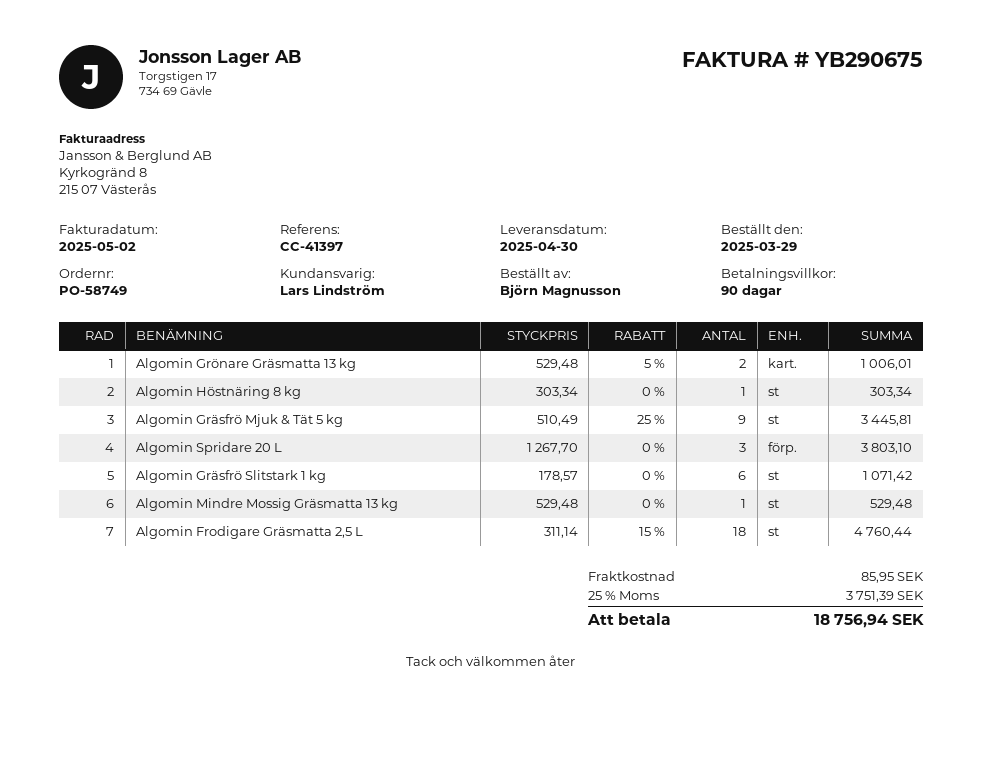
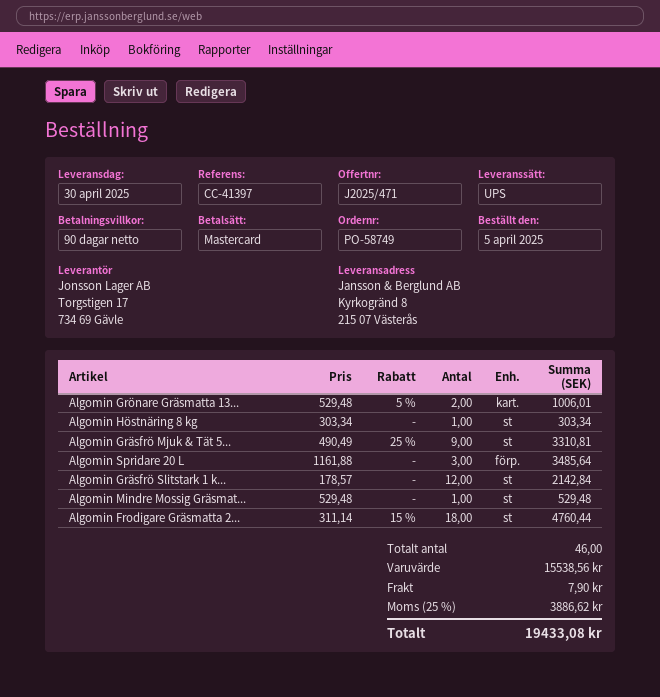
order date: 2025-03-29 -> 2025-04-05
Algomin Gräsfrö Mjuk & Tät 5 kg: 9 x 510.49 - 25% = 3445.81 -> 9 x 490.49 - 25% = 3310.81
Algomin Spridare 20 L: 3 x 1267.70 = 3803.10 -> 3 x 1161.88 = 3485.64
Algomin Gräsfrö Slitstark 1 kg: 6 x 178.57 = 1071.42 -> 12 x 178.57 = 2142.84
shipping: 85.95 -> 7.90
tax: 25% = 3751.39 -> 25% = 3886.62
total: 18756.94 -> 19433.08

